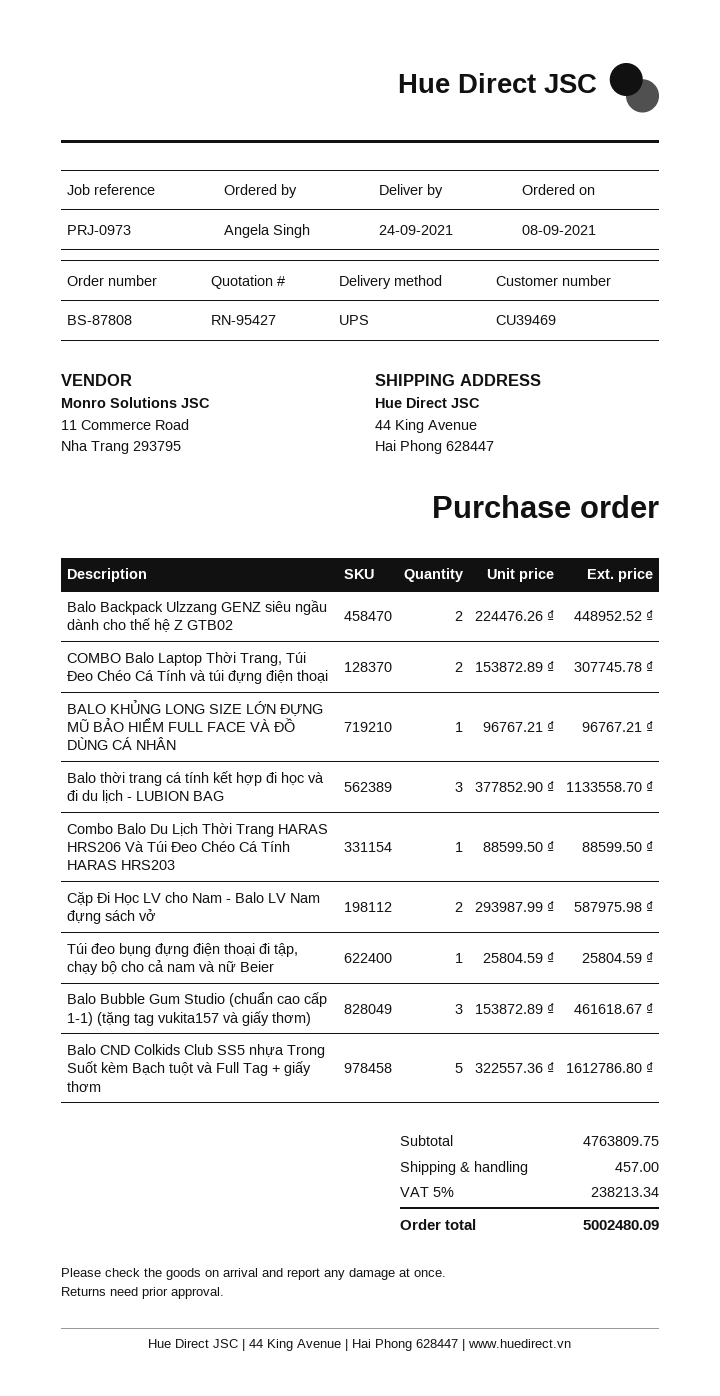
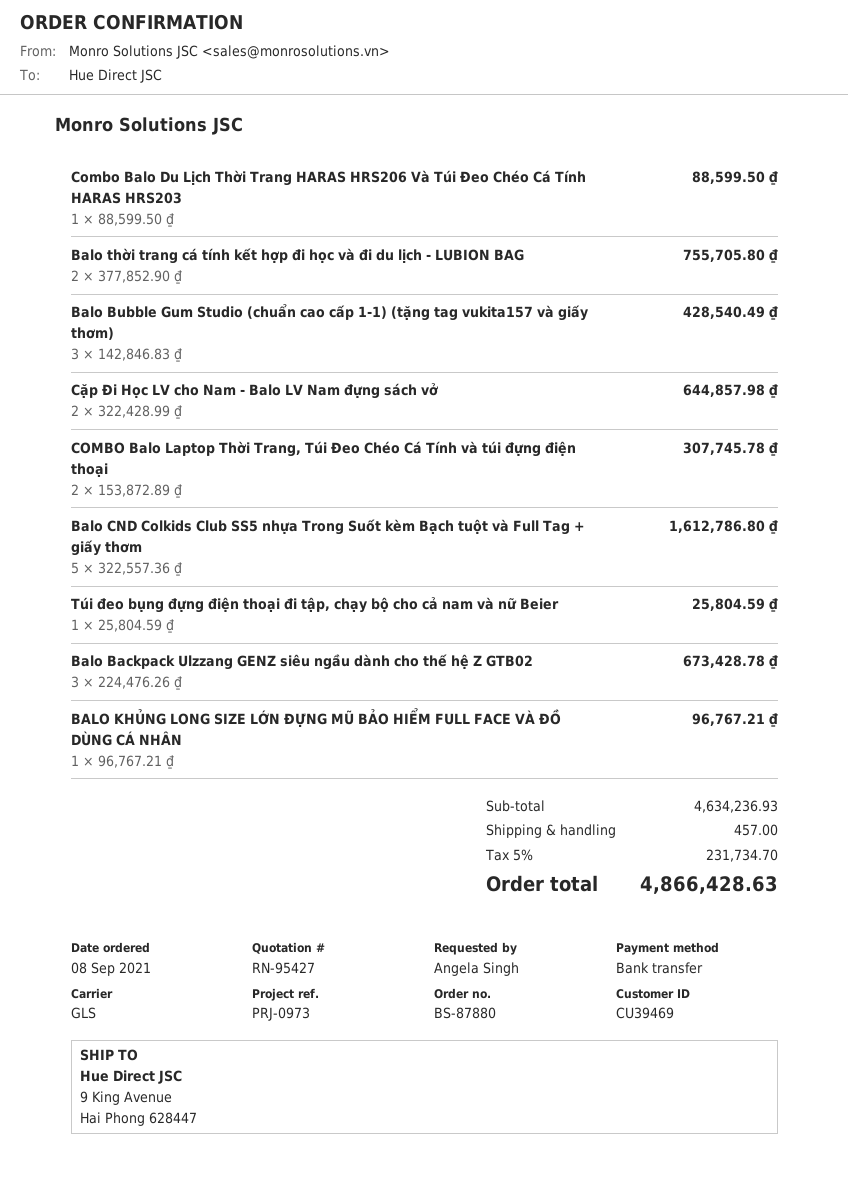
order number: BS-87808 -> BS-87880
shipping method: UPS -> GLS
ship to: 44 King Avenue, Hai Phong 628447 -> 9 King Avenue, Hai Phong 628447
Balo Backpack Ulzzang GENZ siêu ngầu dành cho thế hệ Z GTB02: 2 x 224476.26 = 448952.52 -> 3 x 224476.26 = 673428.78
Balo thời trang cá tính kết hợp đi học và đi du lịch - LUBION BAG: 3 x 377852.90 = 1133558.70 -> 2 x 377852.90 = 755705.80
Cặp Đi Học LV cho Nam - Balo LV Nam đựng sách vở: 2 x 293987.99 = 587975.98 -> 2 x 322428.99 = 644857.98
Balo Bubble Gum Studio (chuẩn cao cấp 1-1) (tặng tag vukita157 và giấy thơm): 3 x 153872.89 = 461618.67 -> 3 x 142846.83 = 428540.49
subtotal: 4763809.75 -> 4634236.93
tax: 5% = 238213.34 -> 5% = 231734.70
total: 5002480.09 -> 4866428.63

